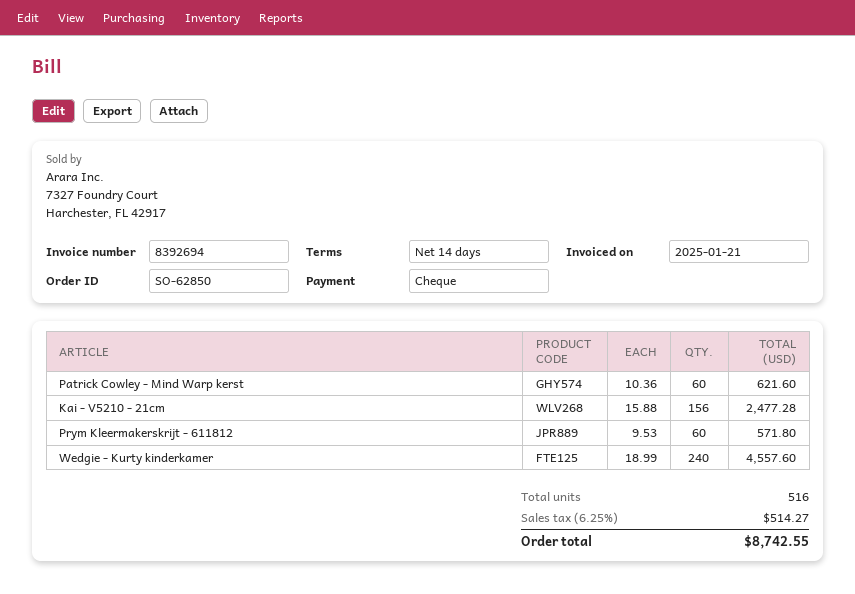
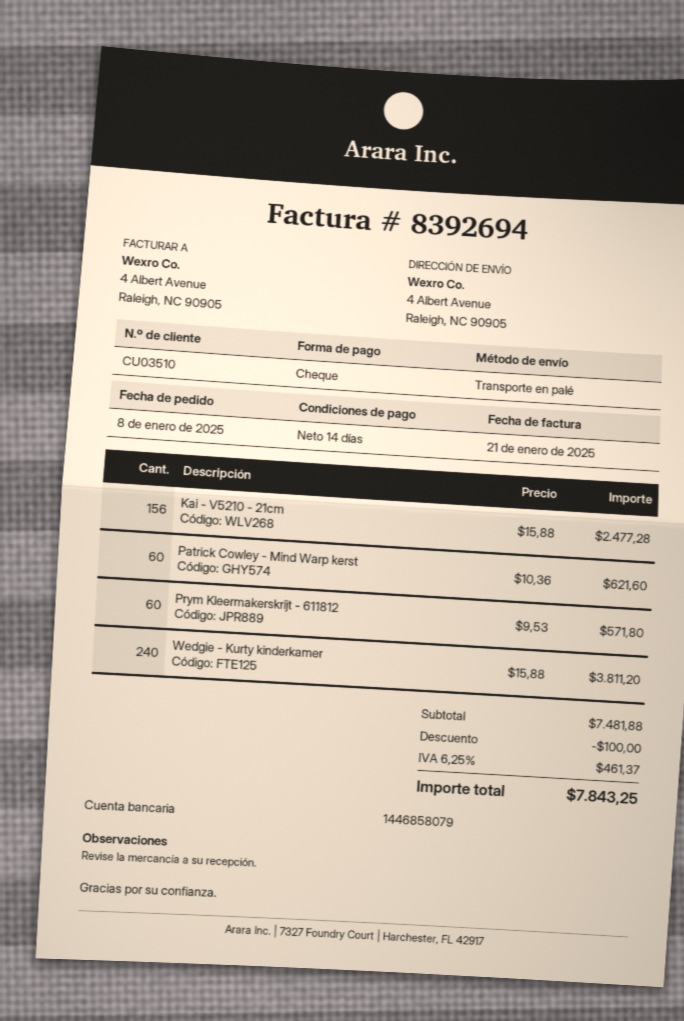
Wedgie - Kurty kinderkamer: 240 x 18.99 = 4557.60 -> 240 x 15.88 = 3811.20
discount: none -> 100.00
tax: 6.25% = 514.27 -> 6.25% = 461.37
total: 8742.55 -> 7843.25

